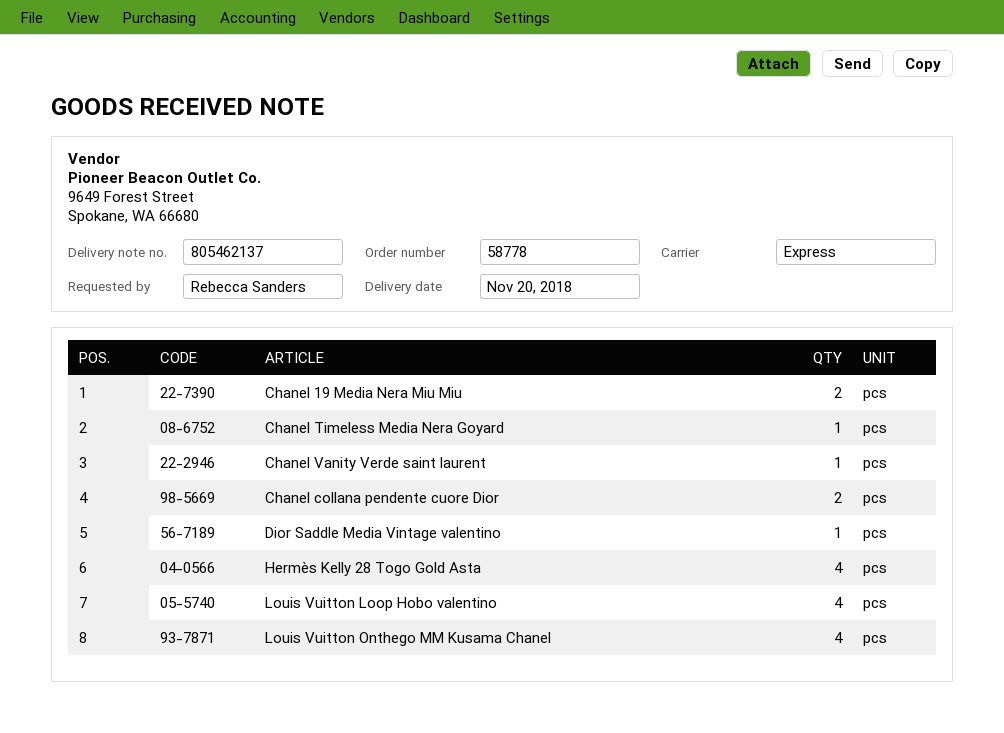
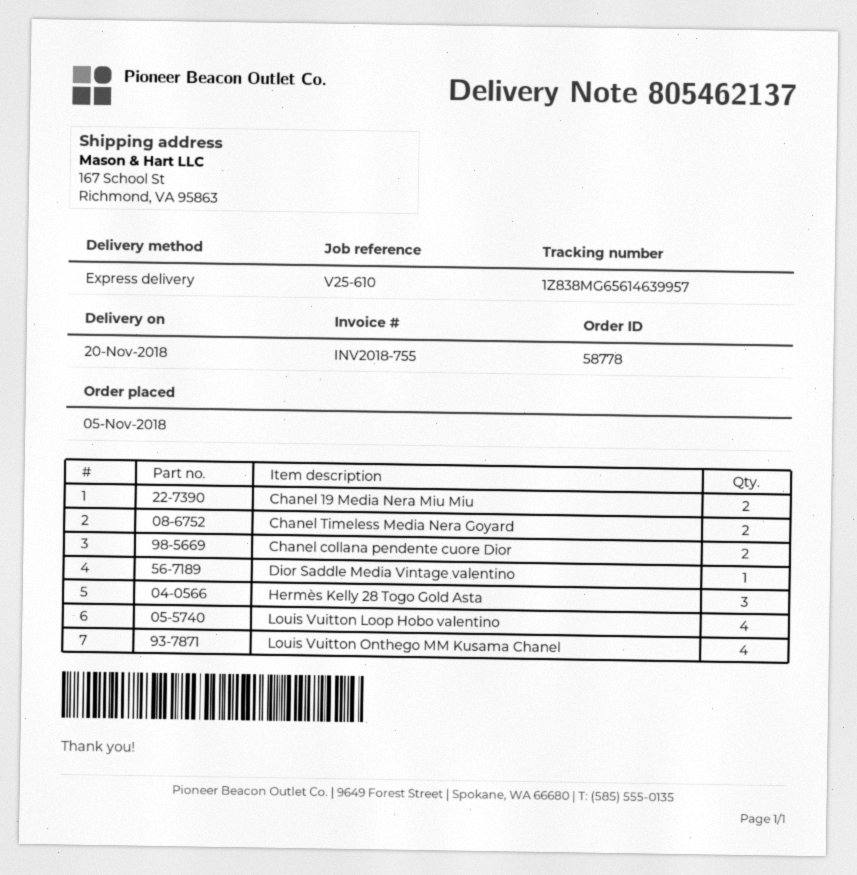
Chanel Timeless Media Nera Goyard: 1 -> 2
Chanel Vanity Verde saint laurent: 1 -> none
Hermès Kelly 28 Togo Gold Asta: 4 -> 3

